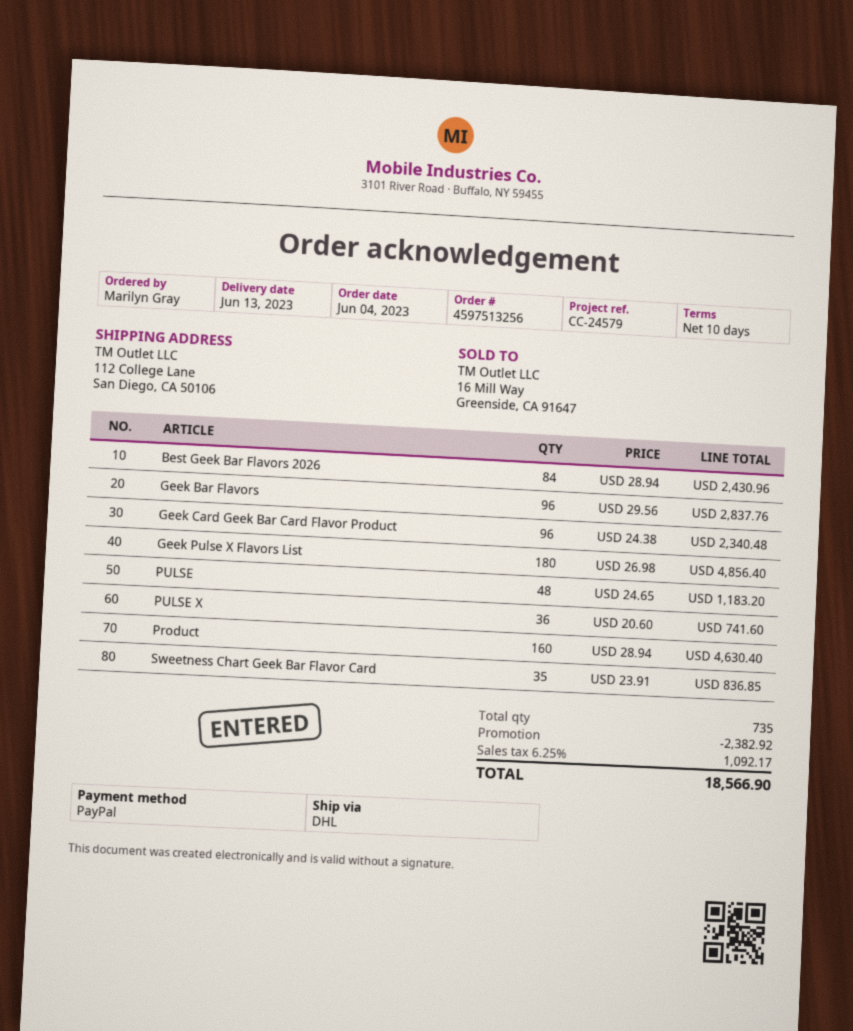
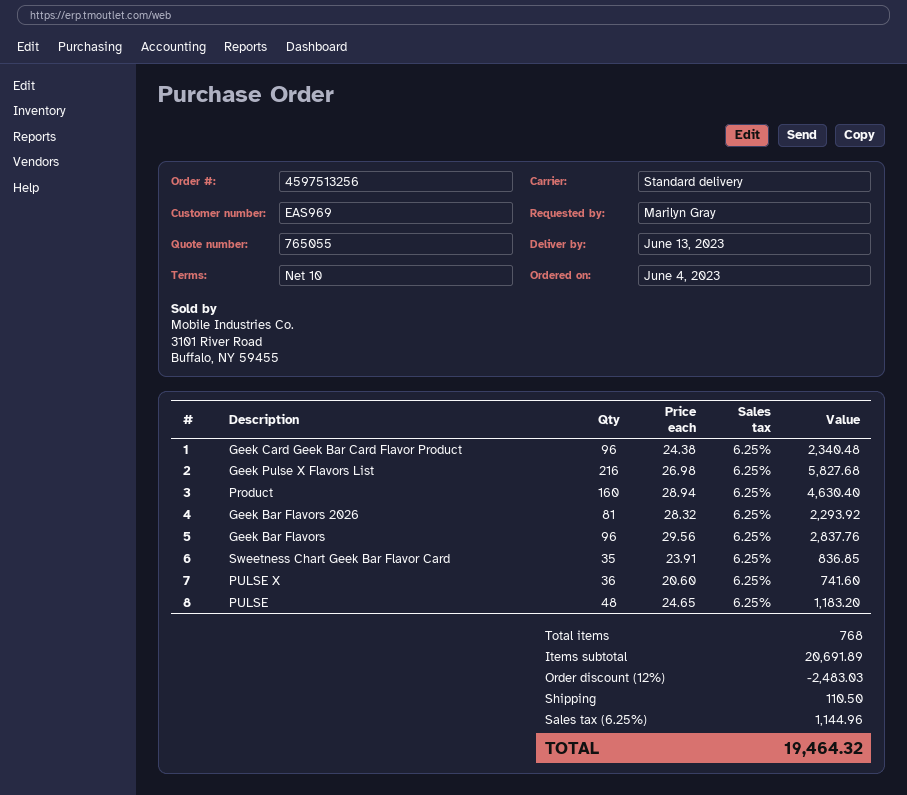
shipping method: DHL -> standard
Best Geek Bar Flavors 2026: 84 x 28.94 = 2430.96 -> none
Geek Pulse X Flavors List: 180 x 26.98 = 4856.40 -> 216 x 26.98 = 5827.68
Geek Bar Flavors 2026: none -> 81 x 28.32 = 2293.92
total quantity: 735 -> 768
discount: 2382.92 -> 2483.03
shipping: none -> 110.50
tax: 6.25% = 1092.17 -> 6.25% = 1144.96
total: 18566.90 -> 19464.32

